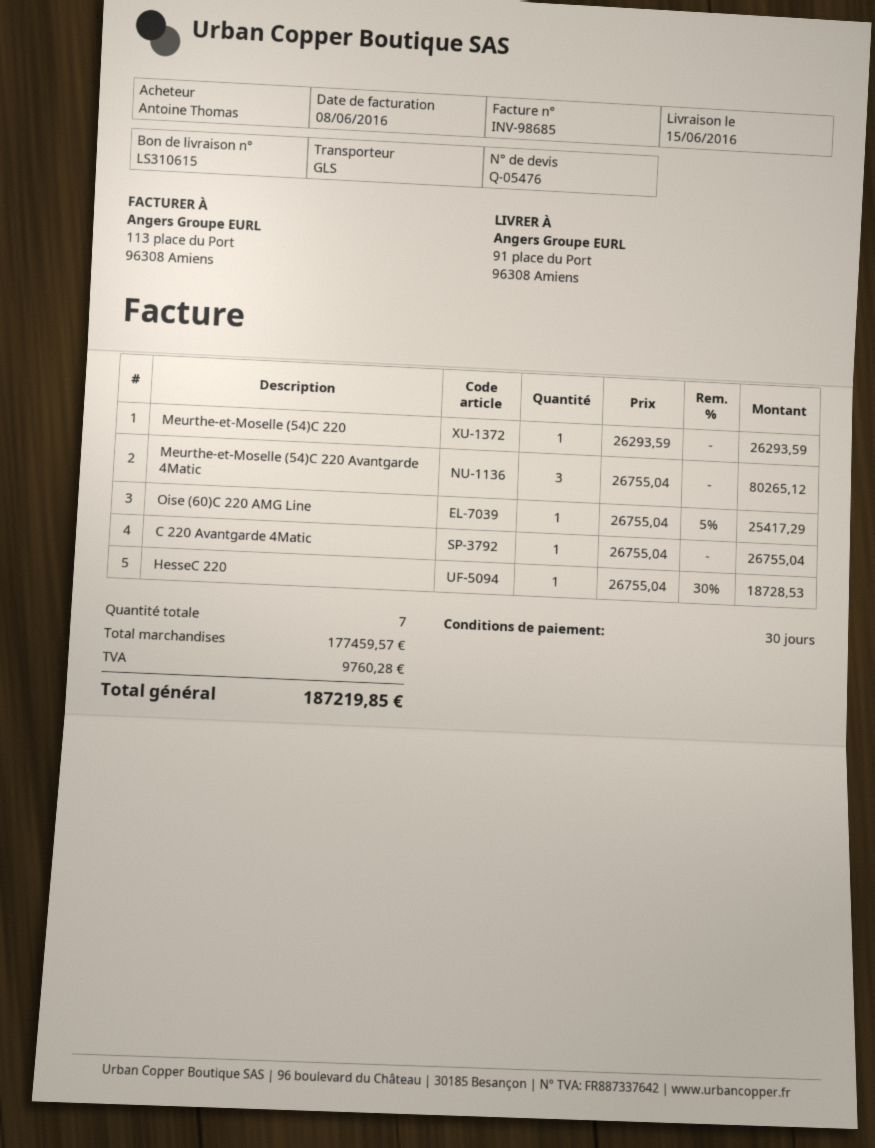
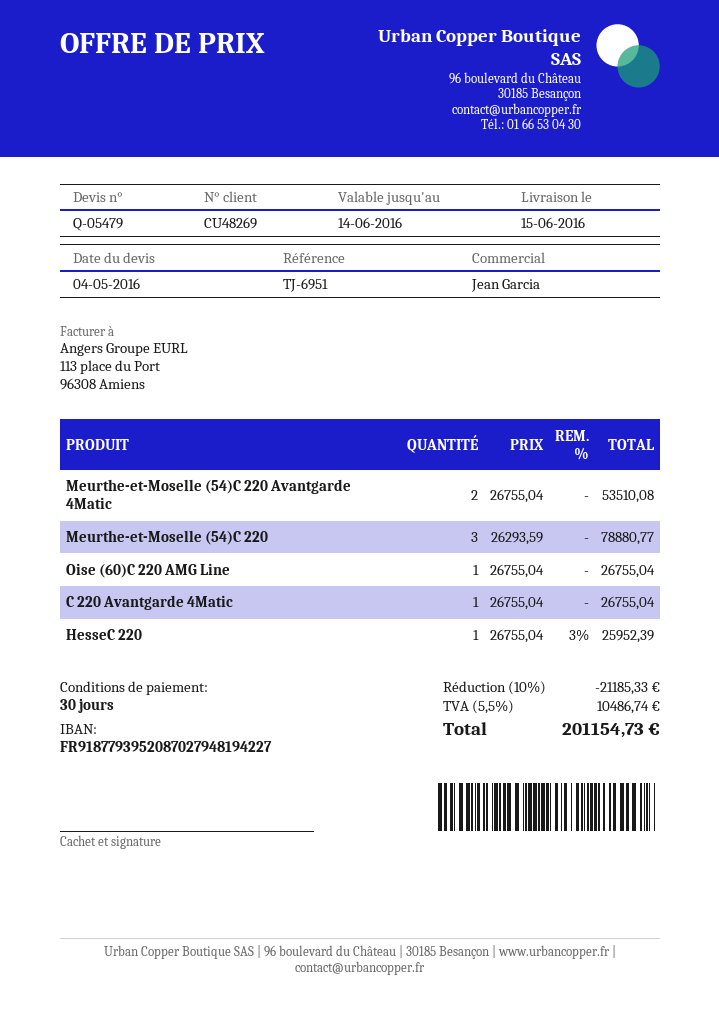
quote number: Q-05476 -> Q-05479
Meurthe-et-Moselle (54)C 220: 1 x 26293.59 = 26293.59 -> 3 x 26293.59 = 78880.77
Meurthe-et-Moselle (54)C 220 Avantgarde 4Matic: 3 x 26755.04 = 80265.12 -> 2 x 26755.04 = 53510.08
Oise (60)C 220 AMG Line: 1 x 26755.04 - 5% = 25417.29 -> 1 x 26755.04 = 26755.04
HesseC 220: 1 x 26755.04 - 30% = 18728.53 -> 1 x 26755.04 - 3% = 25952.39
discount: none -> 10% = 21185.33
tax: 9760.28 -> 10486.74
total: 187219.85 -> 201154.73

